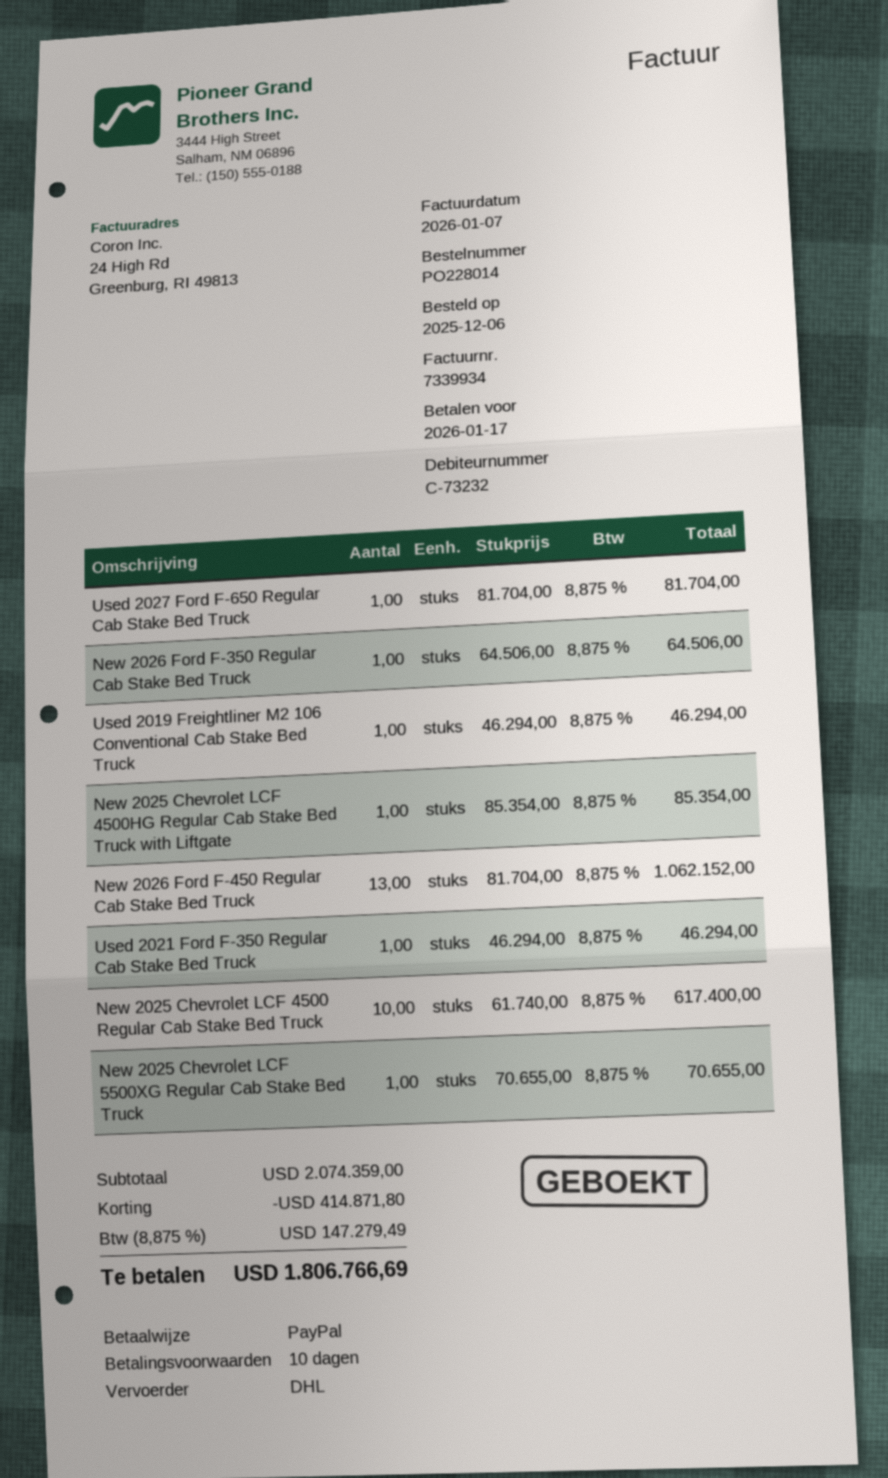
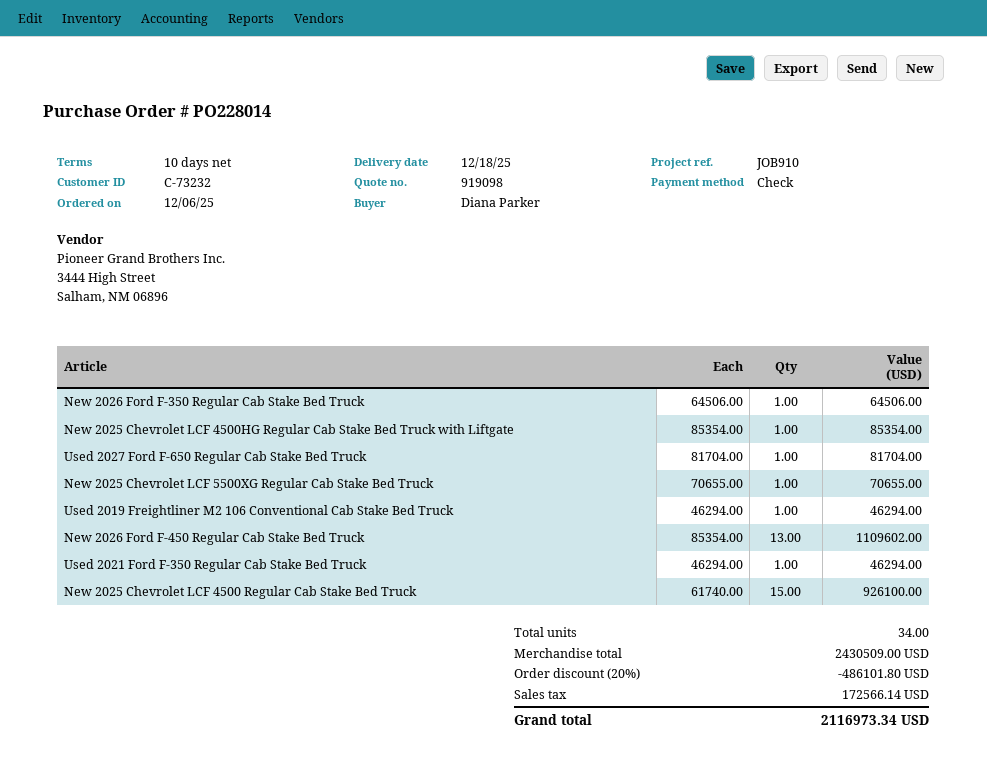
payment method: PayPal -> cheque
New 2026 Ford F-450 Regular Cab Stake Bed Truck: 13 x 81704.00 = 1062152.00 -> 13 x 85354.00 = 1109602.00
New 2025 Chevrolet LCF 4500 Regular Cab Stake Bed Truck: 10 x 61740.00 = 617400.00 -> 15 x 61740.00 = 926100.00
subtotal: 2074359.00 -> 2430509.00
discount: 414871.80 -> 486101.80
tax: 147279.49 -> 172566.14
total: 1806766.69 -> 2116973.34

